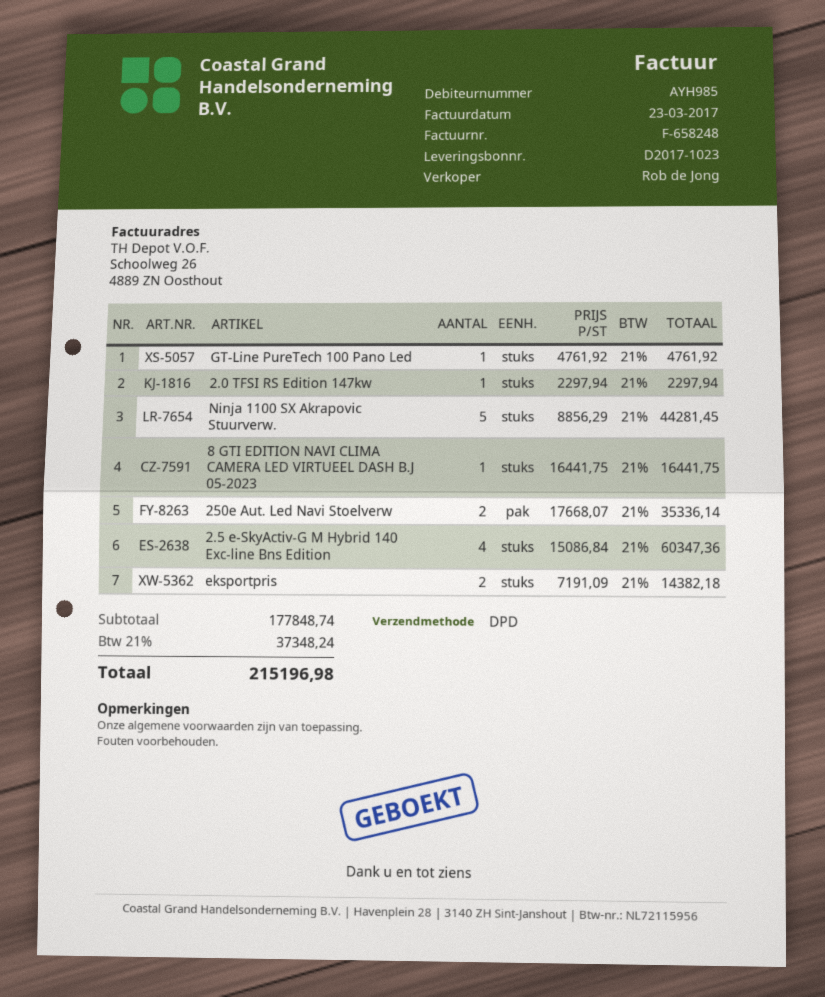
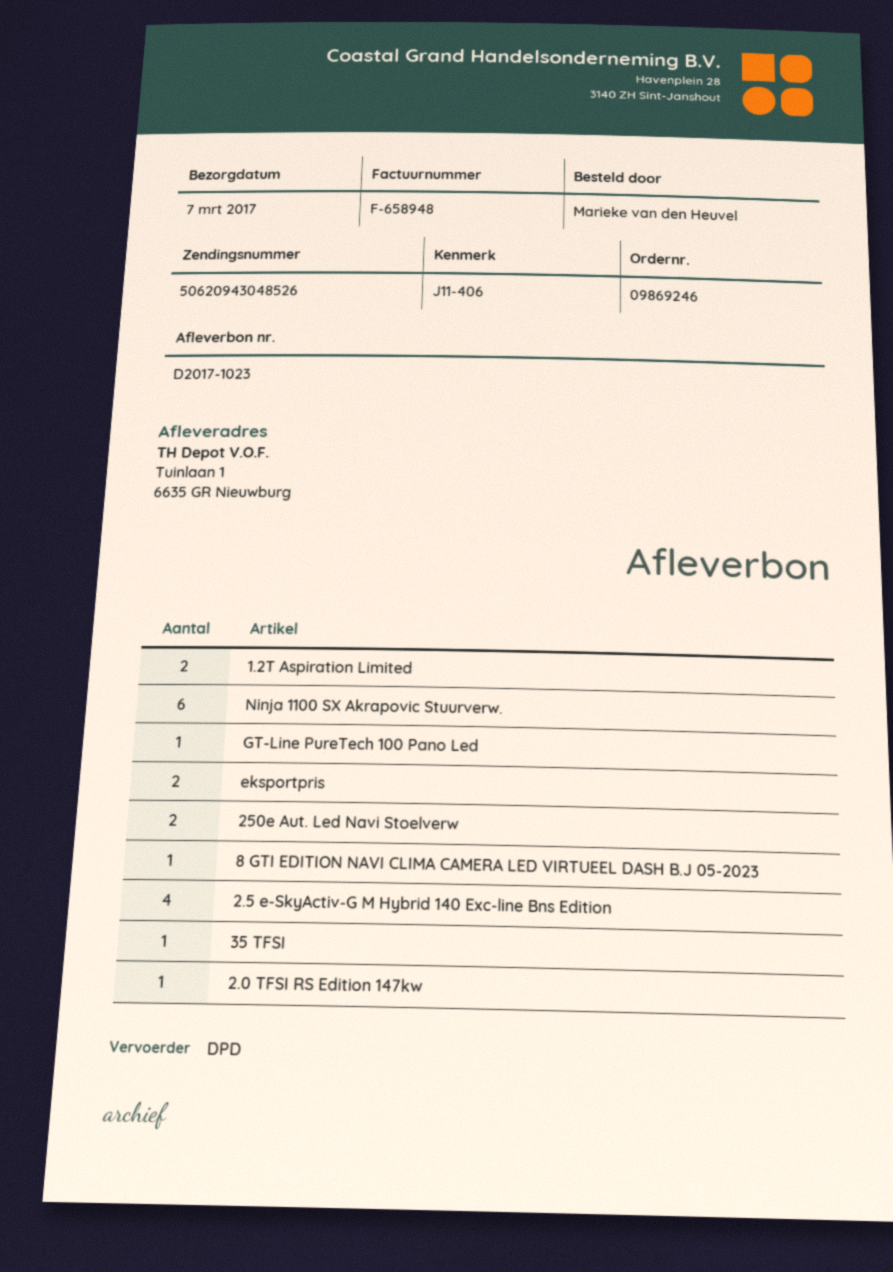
invoice number: F-658248 -> F-658948
Ninja 1100 SX Akrapovic Stuurverw.: 5 -> 6
1.2T Aspiration Limited: none -> 2
35 TFSI: none -> 1

